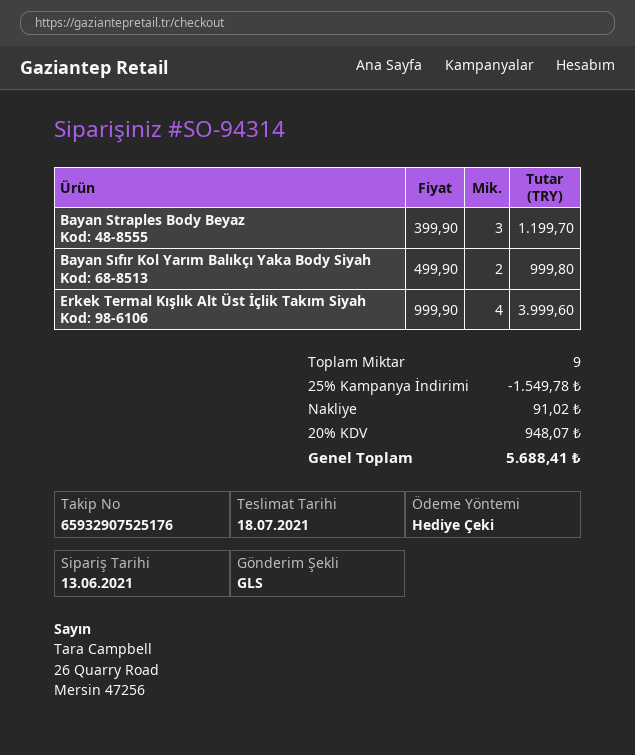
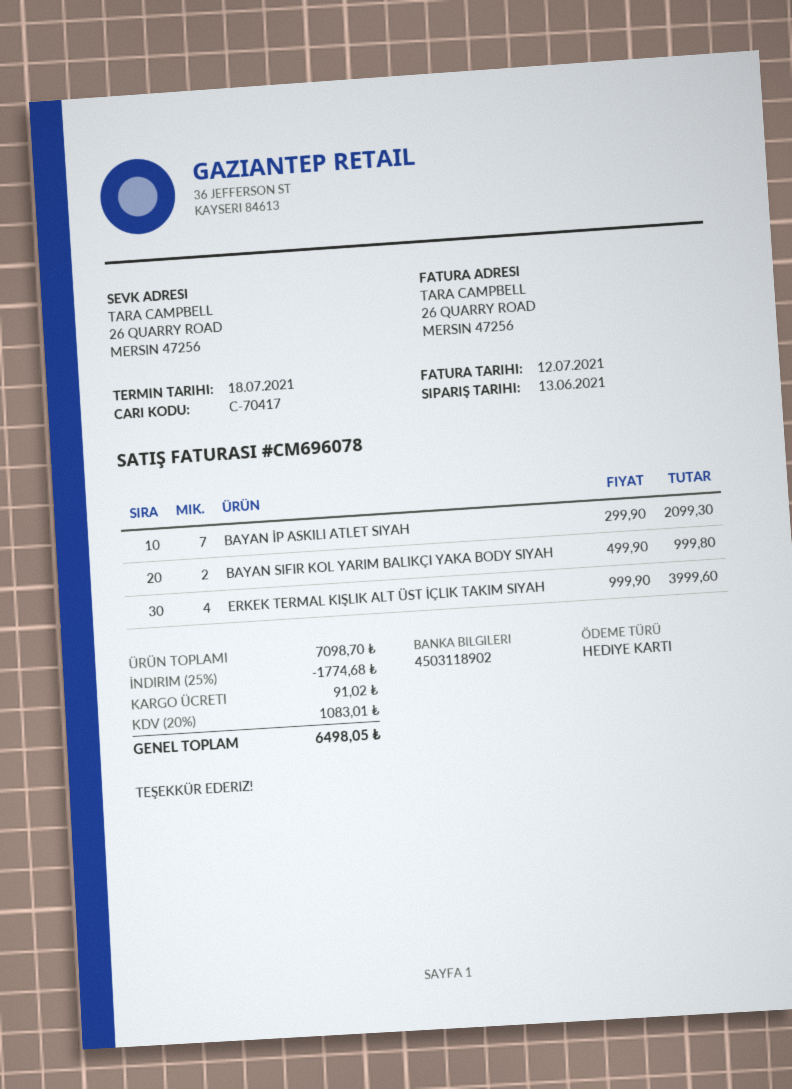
Bayan Straples Body Beyaz: 3 x 399.90 = 1199.70 -> none
BAYAN İP ASKILI ATLET SIYAH: none -> 7 x 299.90 = 2099.30
discount: 25% = 1549.78 -> 25% = 1774.68
tax: 20% = 948.07 -> 20% = 1083.01
total: 5688.41 -> 6498.05

